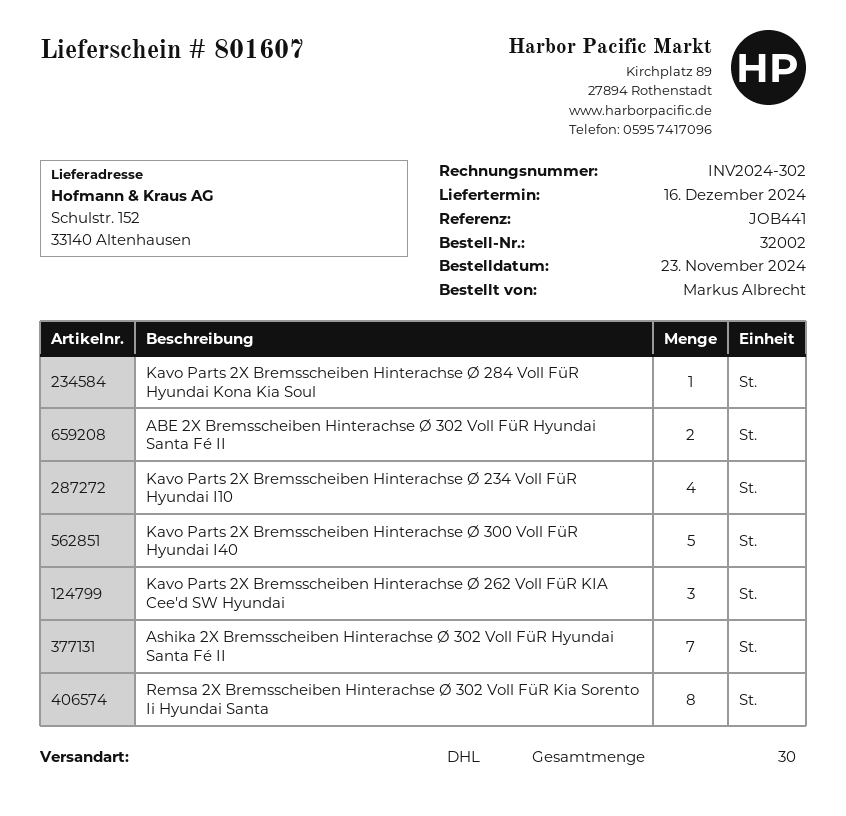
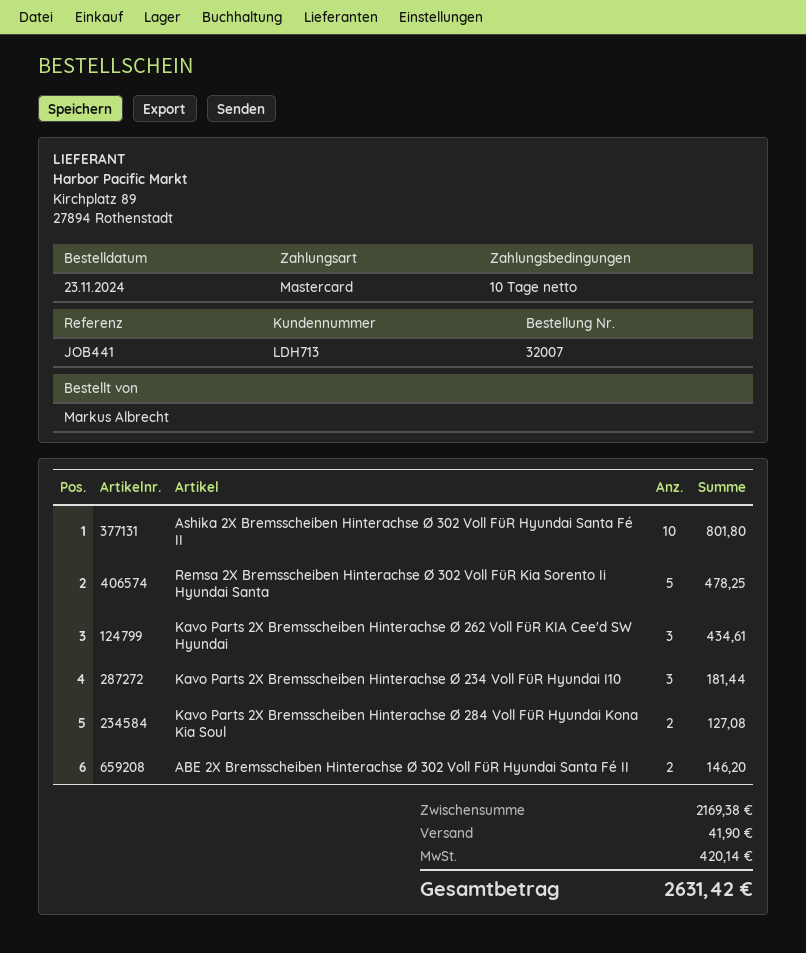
order number: 32002 -> 32007
Kavo Parts 2X Bremsscheiben Hinterachse Ø 284 Voll FüR Hyundai Kona Kia Soul: 1 -> 2
Kavo Parts 2X Bremsscheiben Hinterachse Ø 234 Voll FüR Hyundai I10: 4 -> 3
Kavo Parts 2X Bremsscheiben Hinterachse Ø 300 Voll FüR Hyundai I40: 5 -> none
Ashika 2X Bremsscheiben Hinterachse Ø 302 Voll FüR Hyundai Santa Fé II: 7 -> 10
Remsa 2X Bremsscheiben Hinterachse Ø 302 Voll FüR Kia Sorento Ii Hyundai Santa: 8 -> 5

